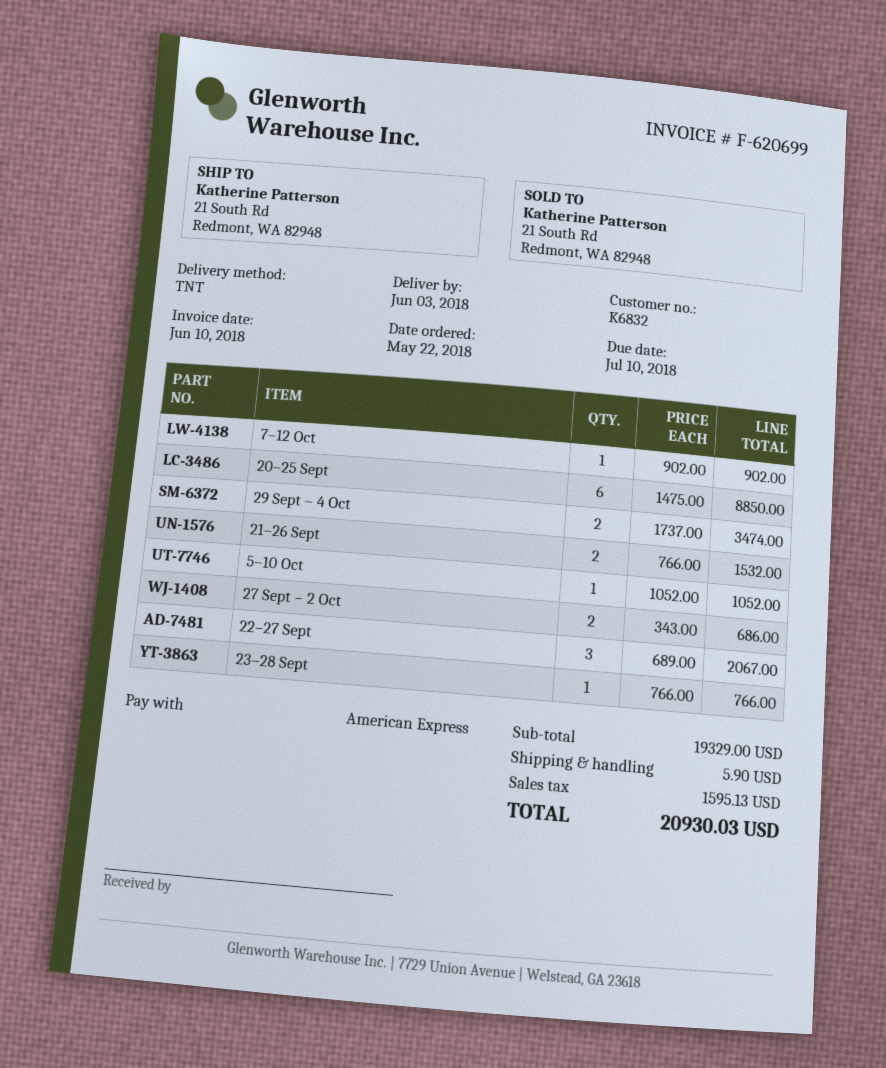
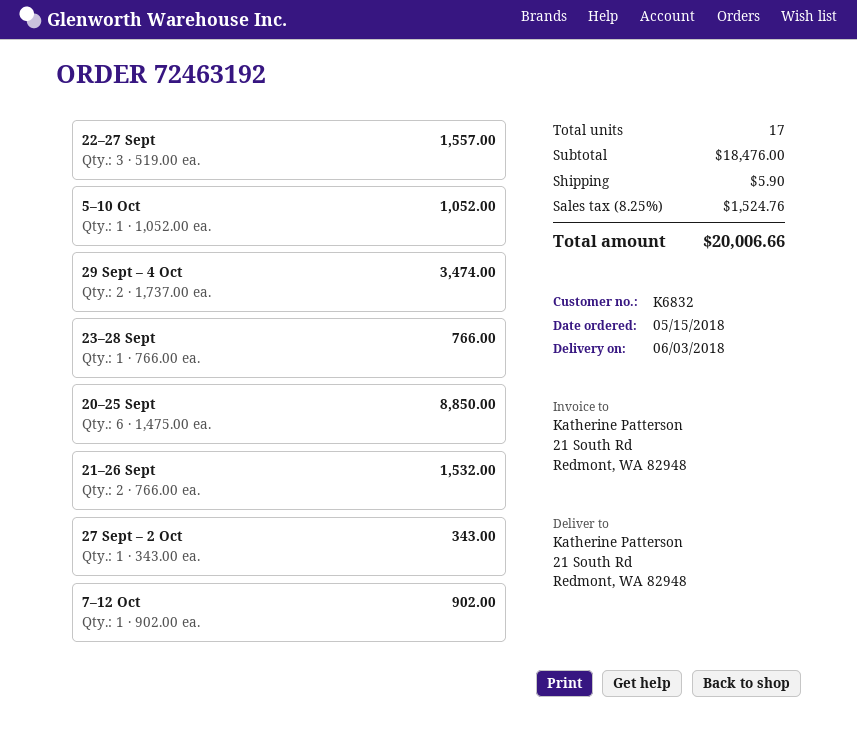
order date: 2018-05-22 -> 2018-05-15
27 Sept – 2 Oct: 2 x 343.00 = 686.00 -> 1 x 343.00 = 343.00
22–27 Sept: 3 x 689.00 = 2067.00 -> 3 x 519.00 = 1557.00
subtotal: 19329.00 -> 18476.00
tax: 1595.13 -> 1524.76
total: 20930.03 -> 20006.66

